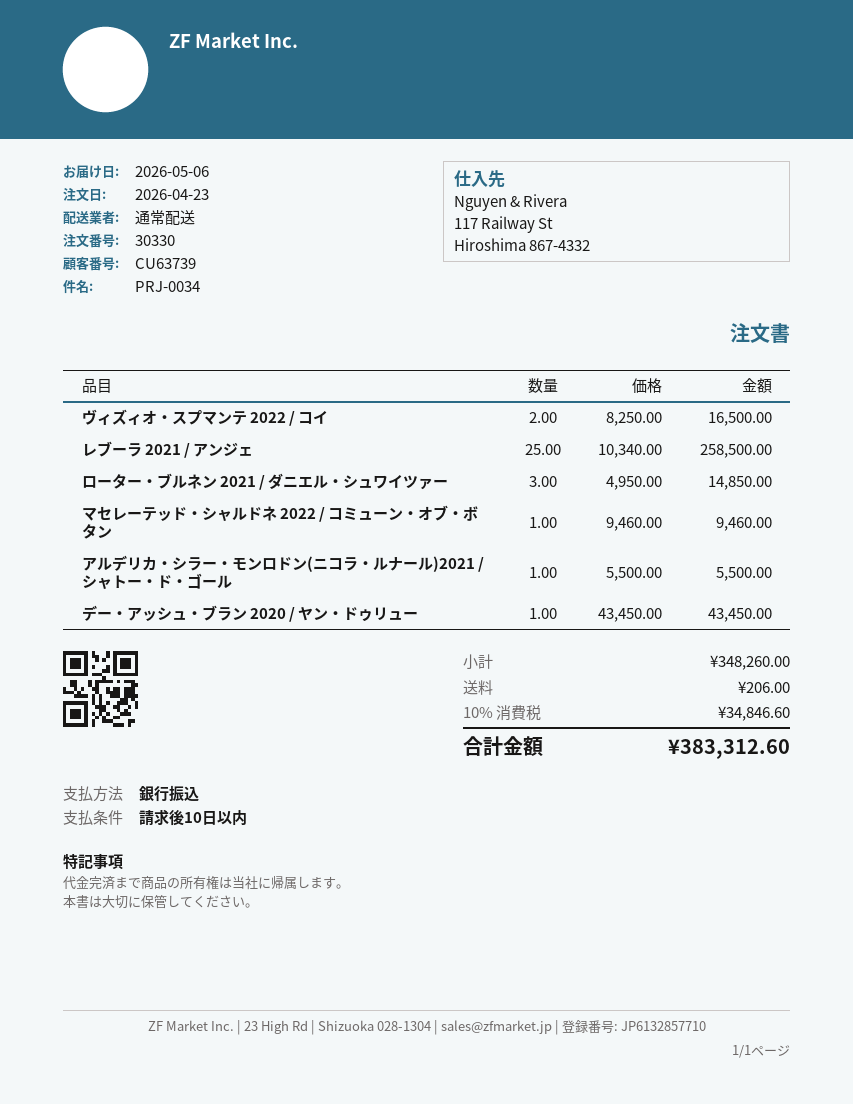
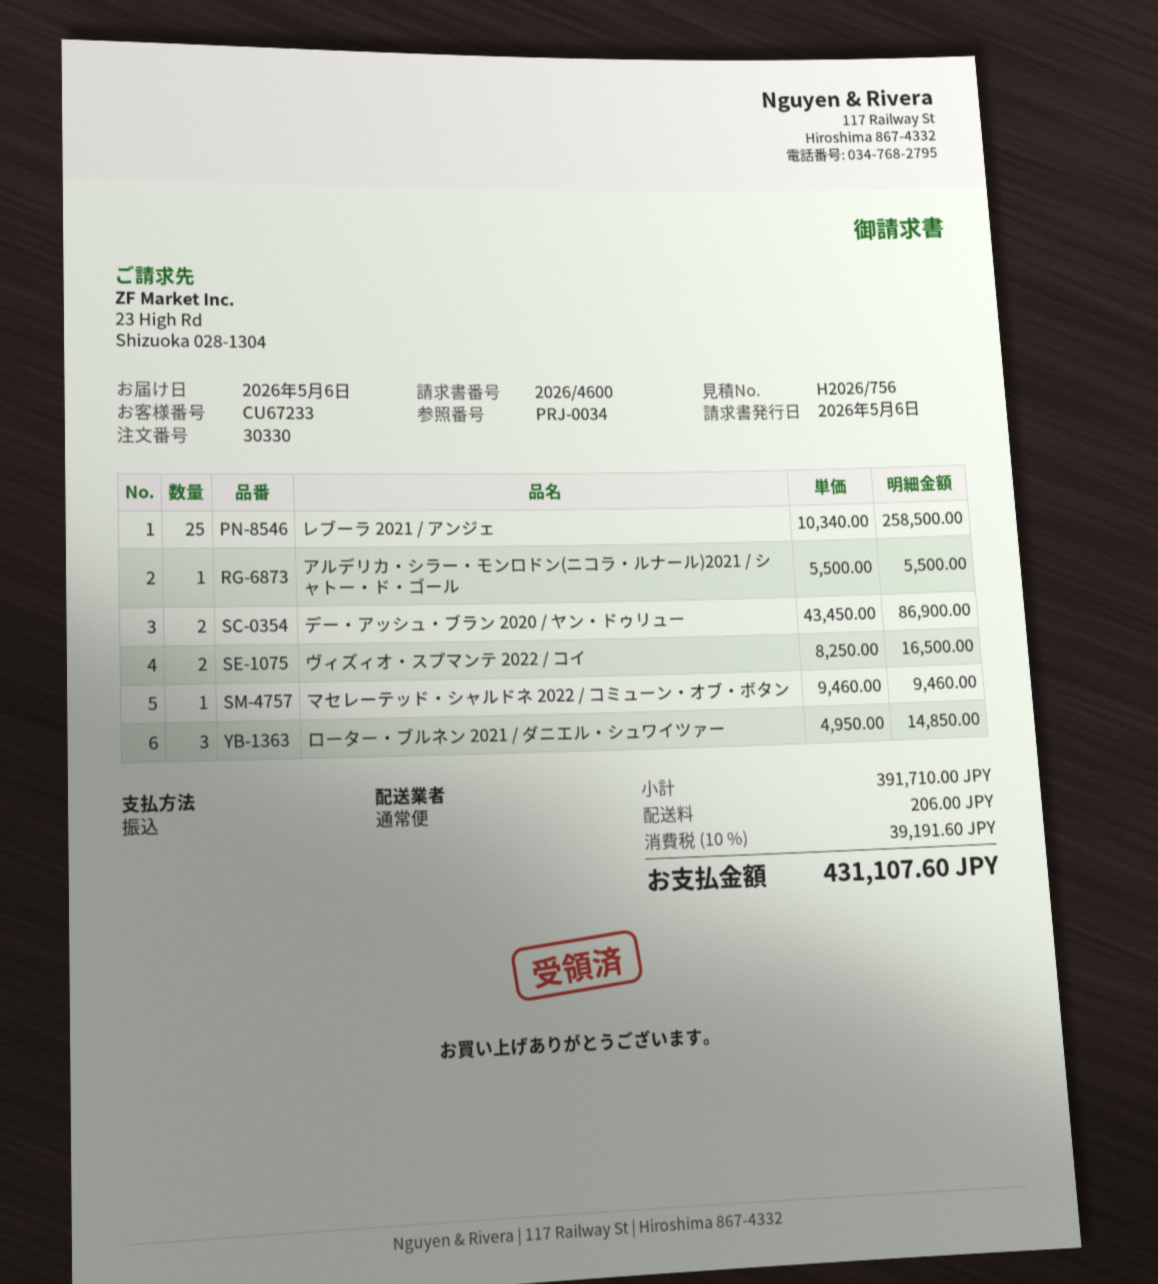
customer number: CU63739 -> CU67233
デー・アッシュ・ブラン 2020 / ヤン・ドゥリュー: 1 x 43450.00 = 43450.00 -> 2 x 43450.00 = 86900.00
subtotal: 348260.00 -> 391710.00
tax: 10% = 34846.60 -> 10% = 39191.60
total: 383312.60 -> 431107.60

